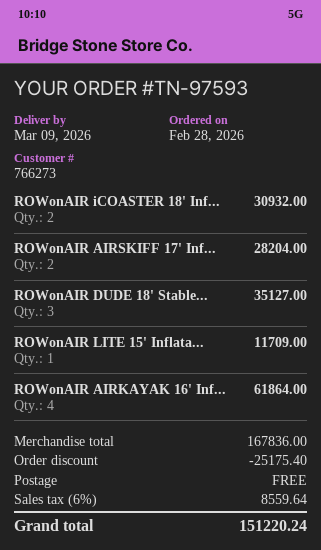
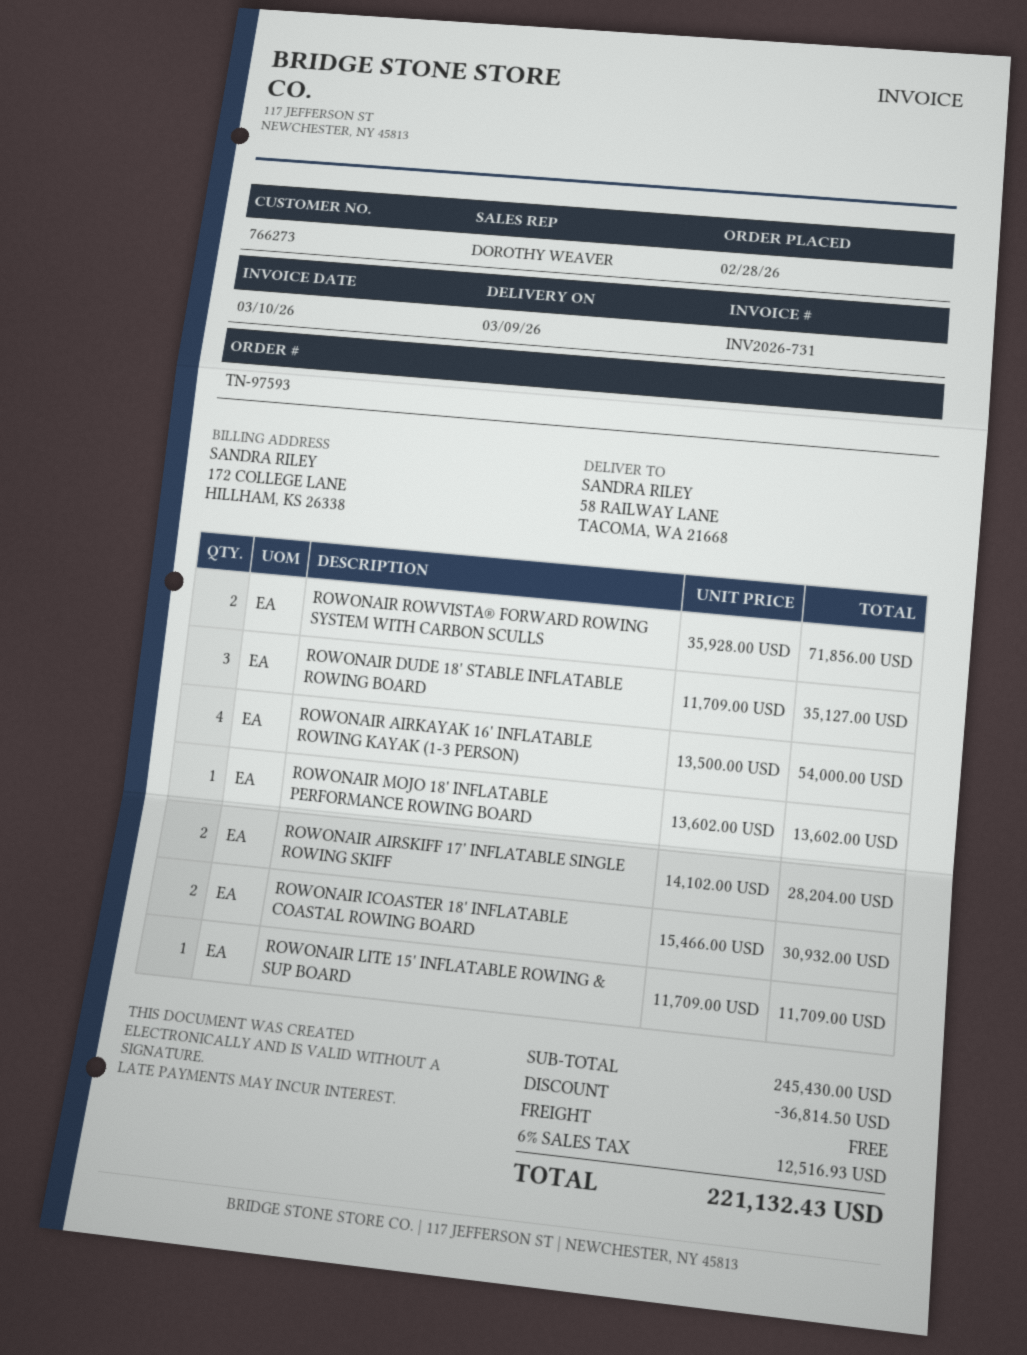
ROWonAIR AIRKAYAK 16' Inf...: 4 for 61864.00 -> 4 for 54000.00
ROWONAIR ROWVISTA® FORWARD ROWING SYSTEM WITH CARBON SCULLS: none -> 2 for 71856.00
ROWONAIR MOJO 18' INFLATABLE PERFORMANCE ROWING BOARD: none -> 1 for 13602.00
subtotal: 167836.00 -> 245430.00
discount: 25175.40 -> 36814.50
tax: 6% = 8559.64 -> 6% = 12516.93
total: 151220.24 -> 221132.43

